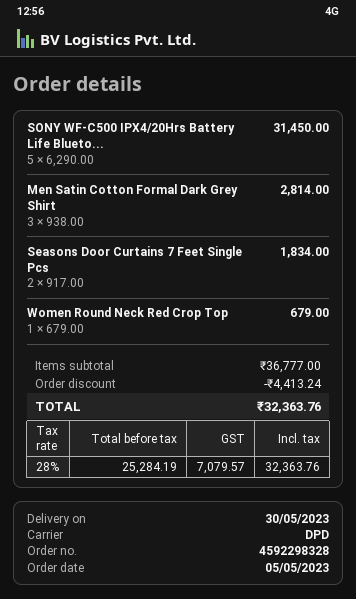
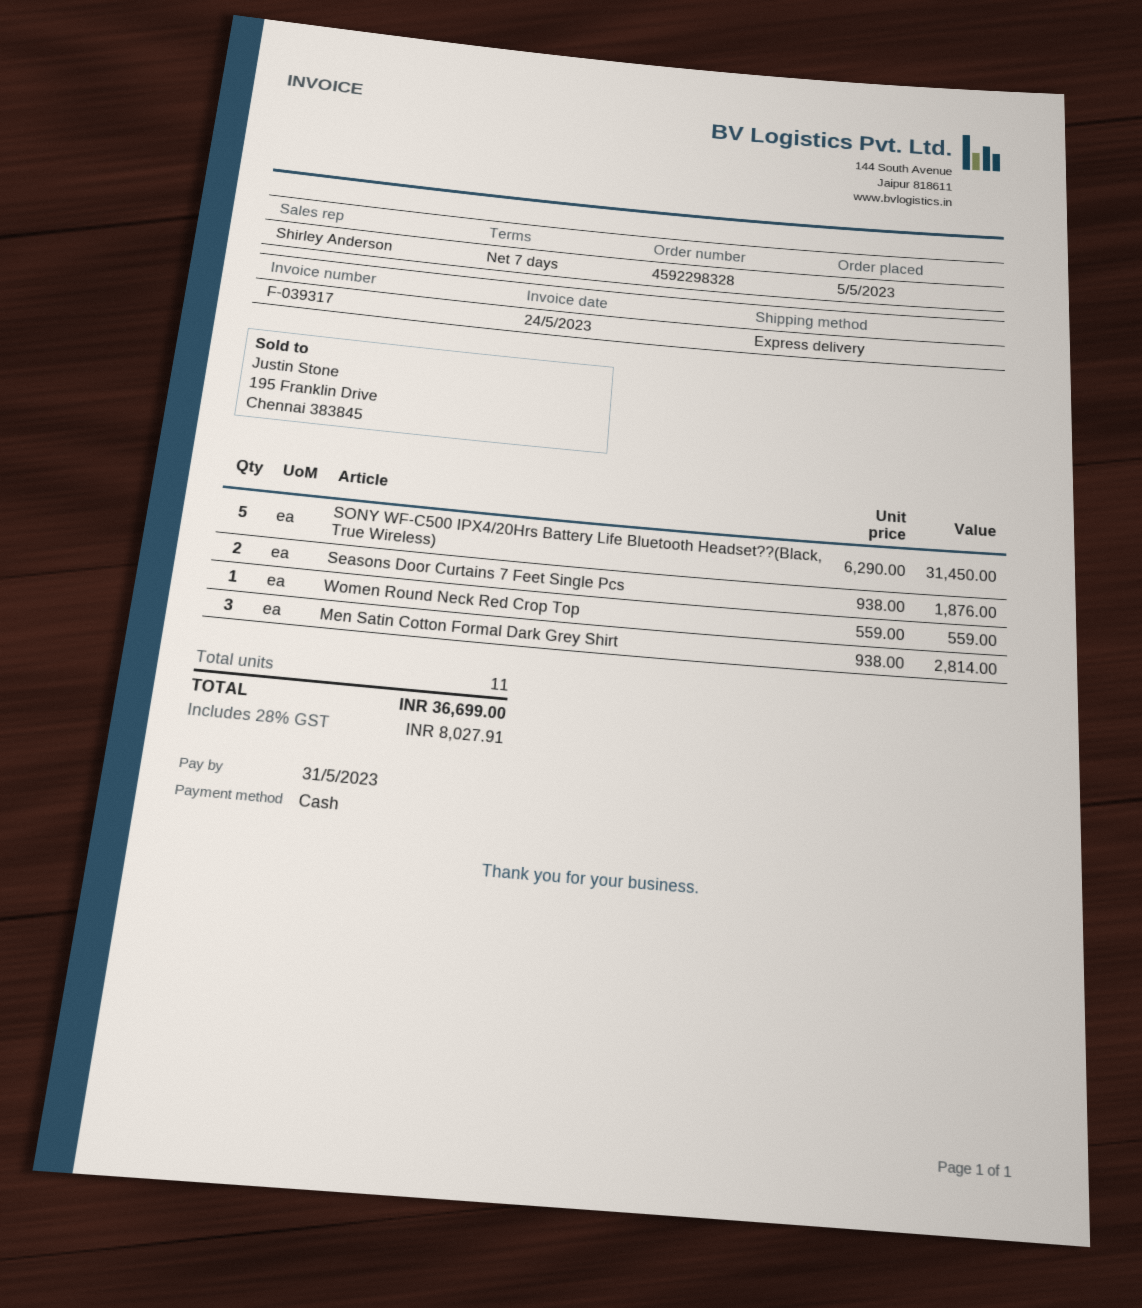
shipping method: DPD -> express
Seasons Door Curtains 7 Feet Single Pcs: 2 x 917.00 = 1834.00 -> 2 x 938.00 = 1876.00
Women Round Neck Red Crop Top: 1 x 679.00 = 679.00 -> 1 x 559.00 = 559.00
discount: 4413.24 -> none
tax: 28% = 7079.57 -> 28% = 8027.91
total: 32363.76 -> 36699.00

